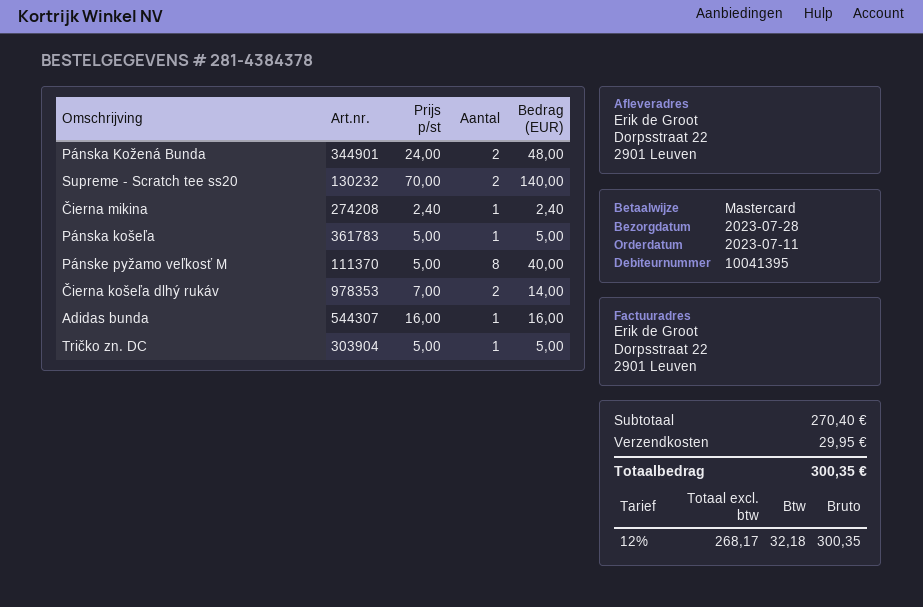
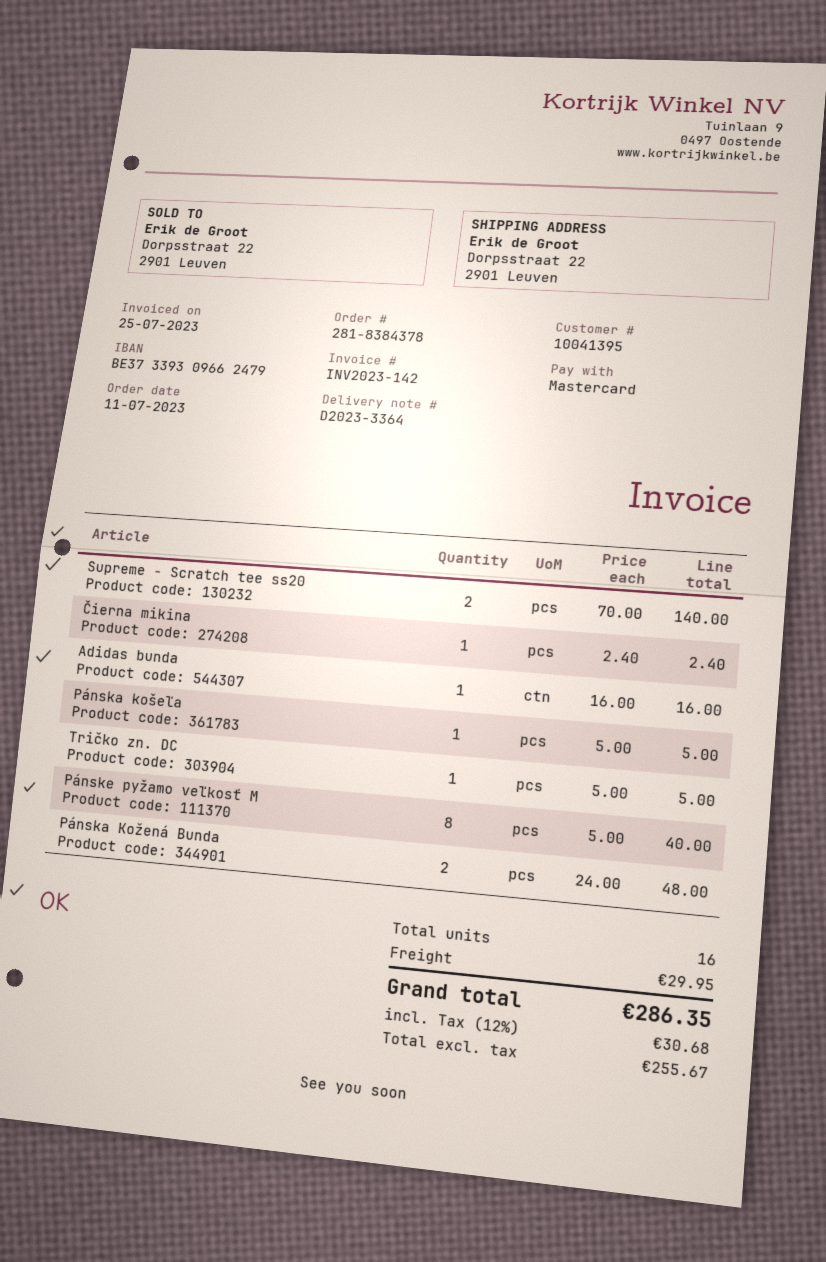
order number: 281-4384378 -> 281-8384378
Čierna košeľa dlhý rukáv: 2 x 7.00 = 14.00 -> none
net: 268.17 -> 255.67
tax: 12% = 32.18 -> 12% = 30.68
total: 300.35 -> 286.35

